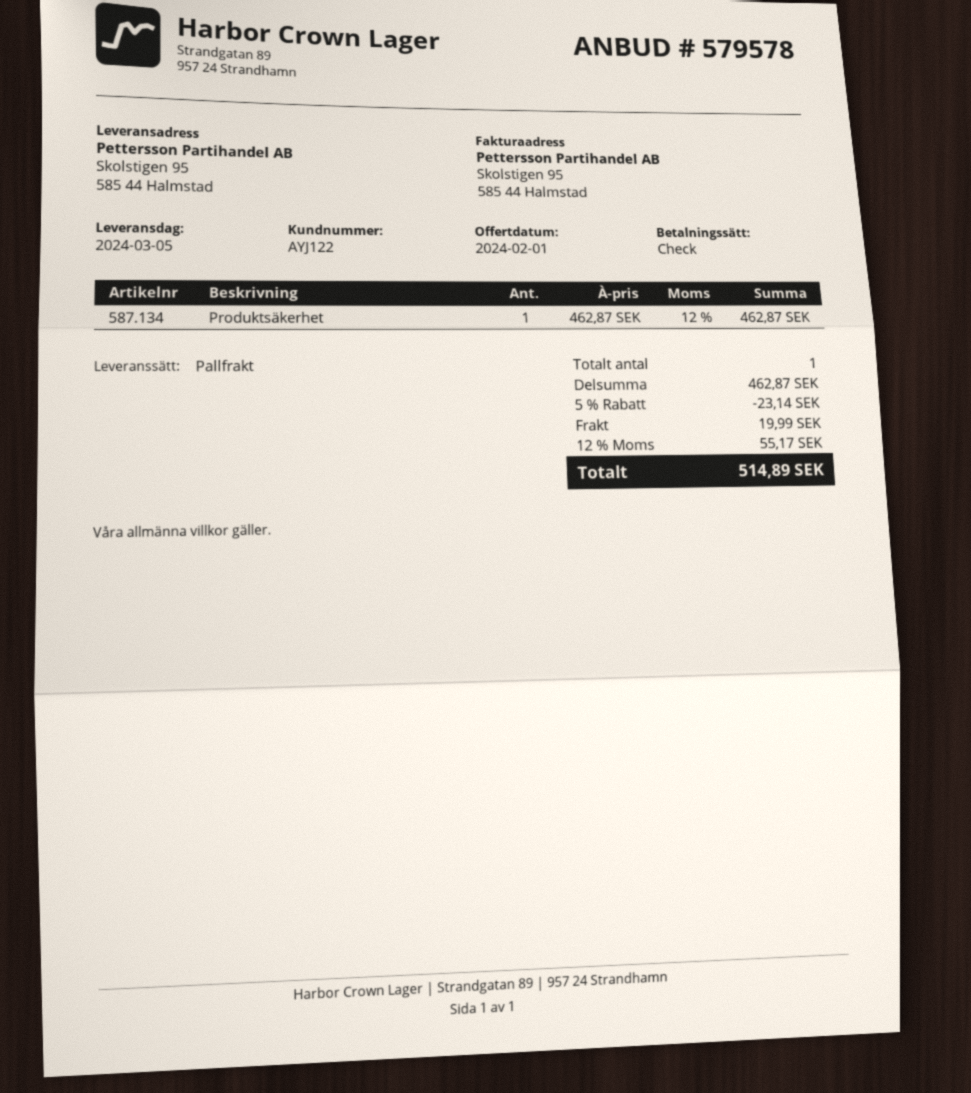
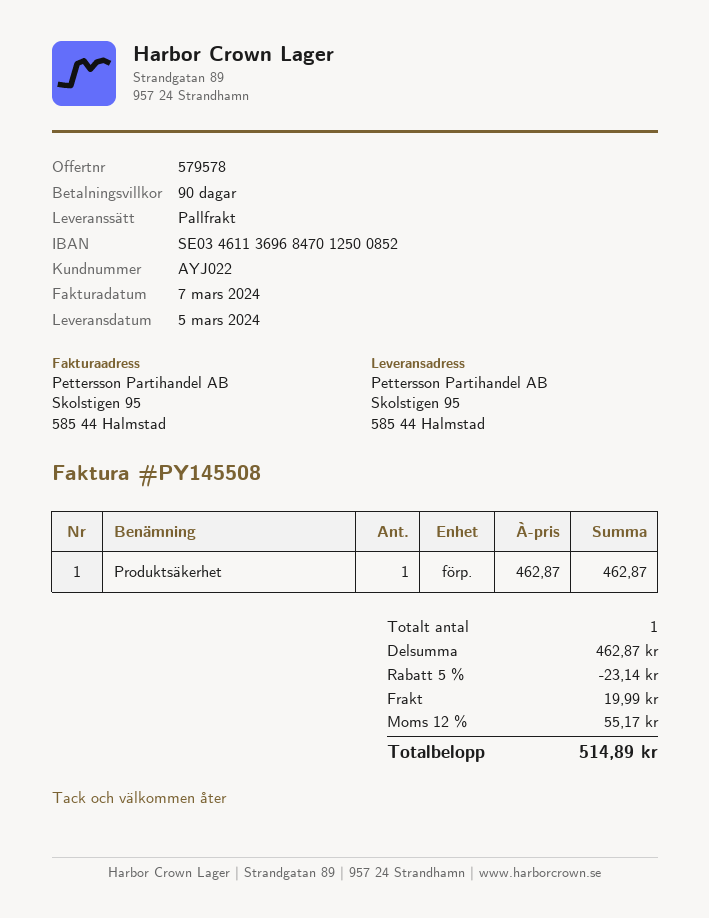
customer number: AYJ122 -> AYJ022

